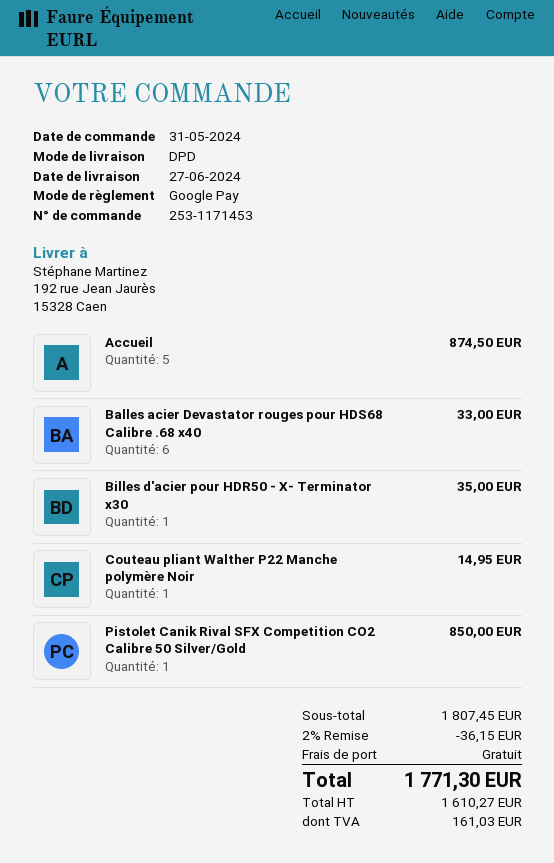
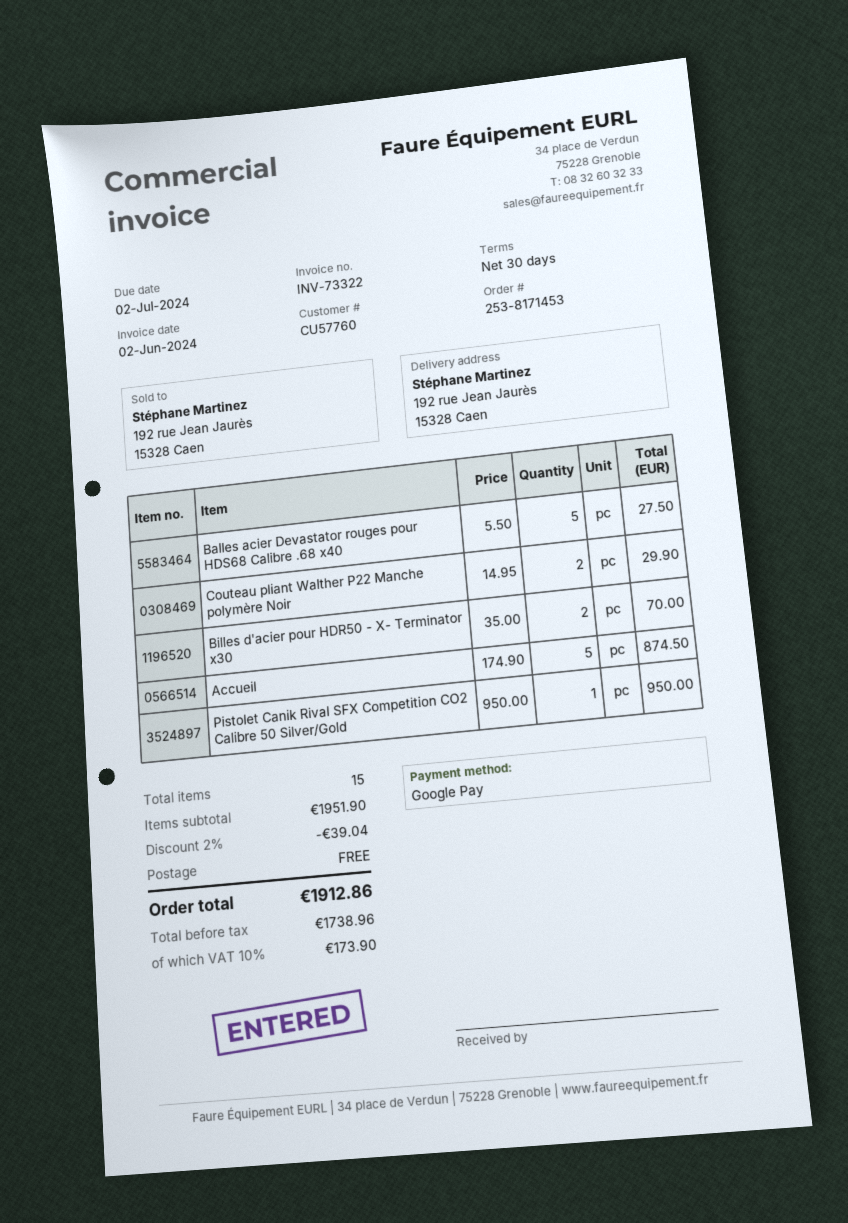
order number: 253-1171453 -> 253-8171453
Balles acier Devastator rouges pour HDS68 Calibre .68 x40: 6 for 33.00 -> 5 for 27.50
Billes d'acier pour HDR50 - X- Terminator x30: 1 for 35.00 -> 2 for 70.00
Couteau pliant Walther P22 Manche polymère Noir: 1 for 14.95 -> 2 for 29.90
Pistolet Canik Rival SFX Competition CO2 Calibre 50 Silver/Gold: 1 for 850.00 -> 1 for 950.00
subtotal: 1807.45 -> 1951.90
discount: 2% = 36.15 -> 2% = 39.04
net: 1610.27 -> 1738.96
tax: 161.03 -> 173.90
total: 1771.30 -> 1912.86

